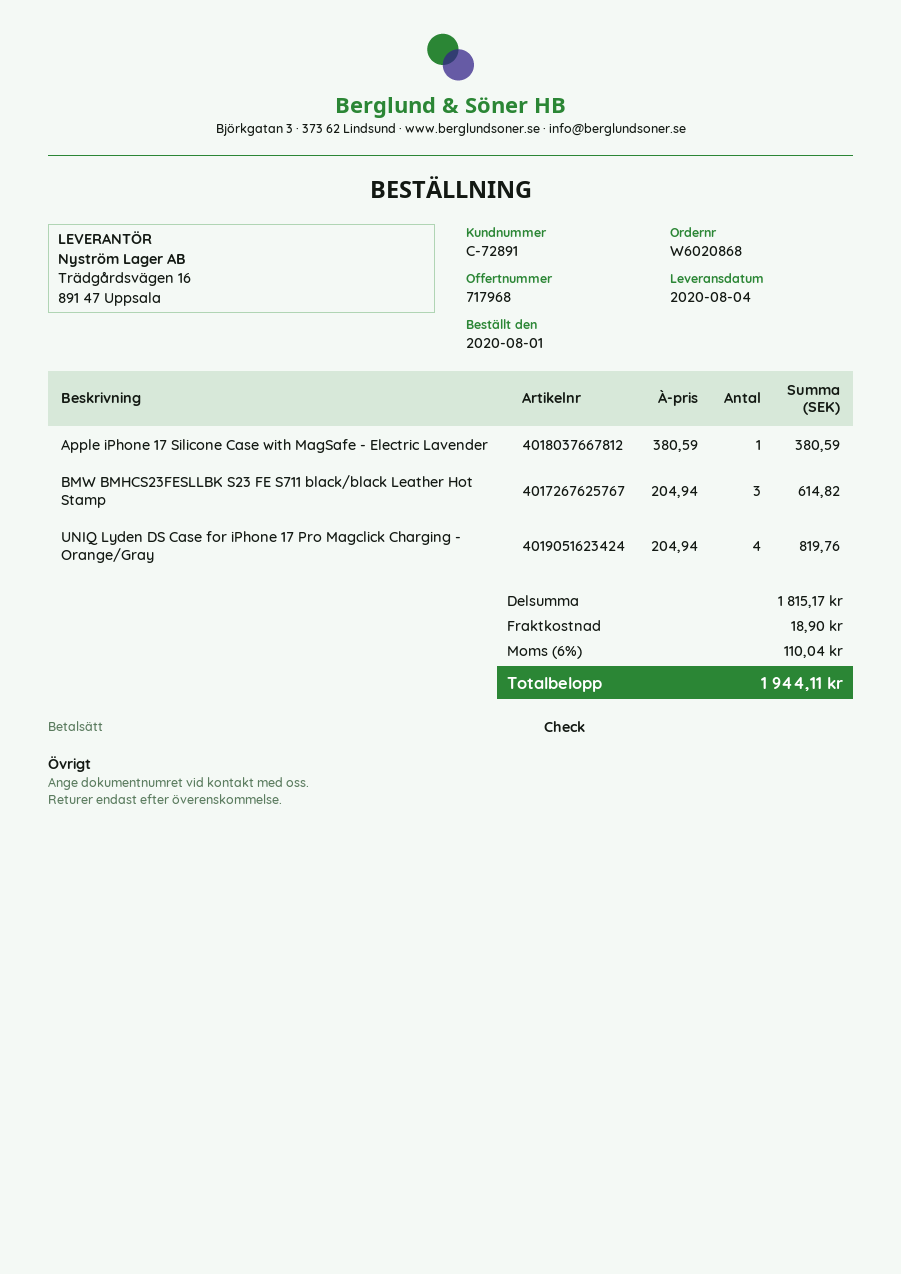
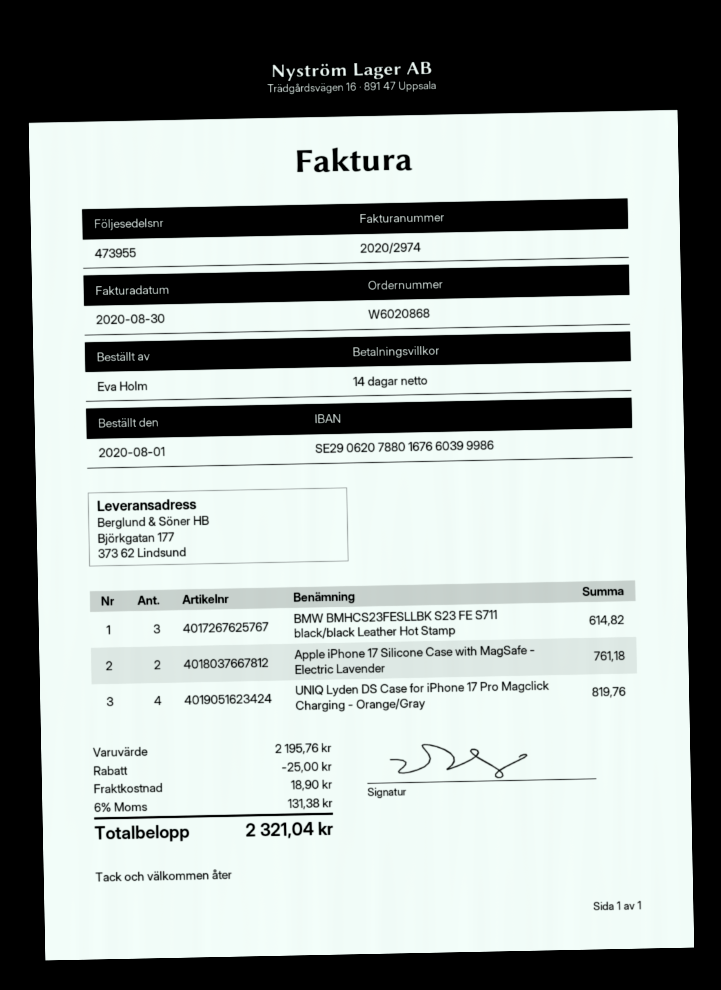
Apple iPhone 17 Silicone Case with MagSafe - Electric Lavender: 1 for 380.59 -> 2 for 761.18
subtotal: 1815.17 -> 2195.76
discount: none -> 25.00
tax: 6% = 110.04 -> 6% = 131.38
total: 1944.11 -> 2321.04

